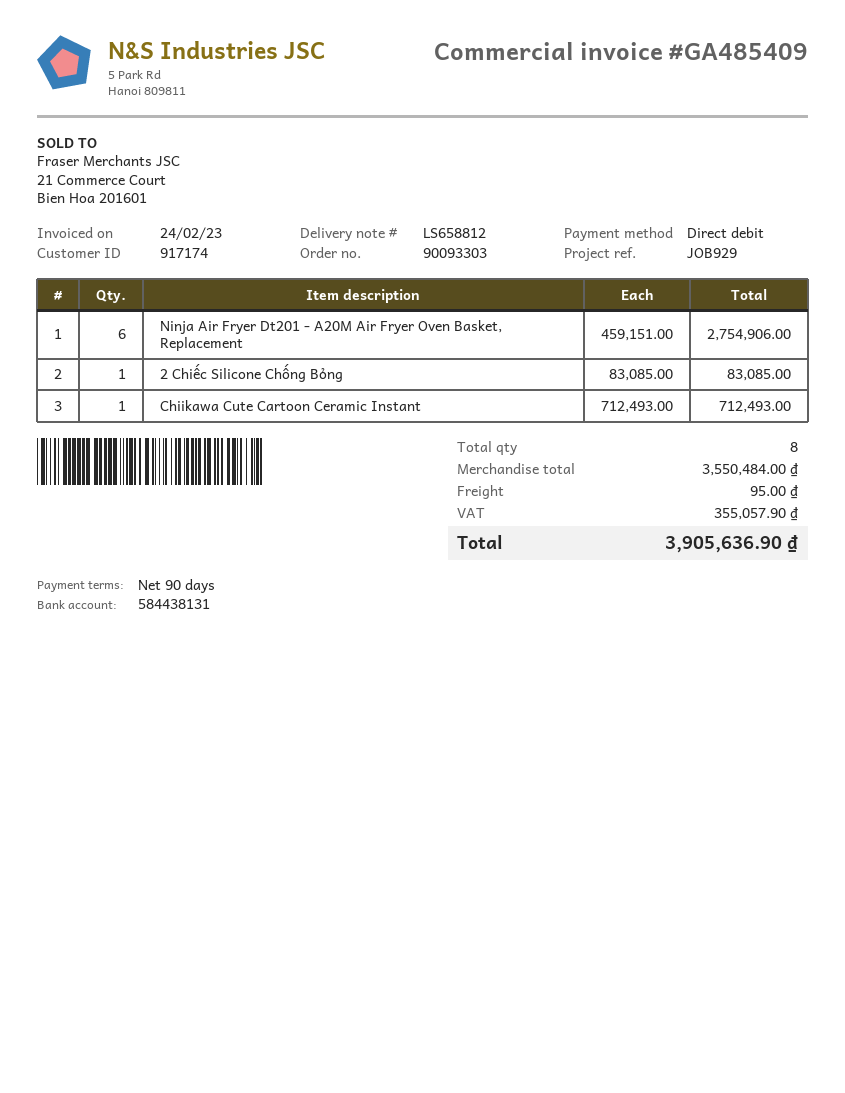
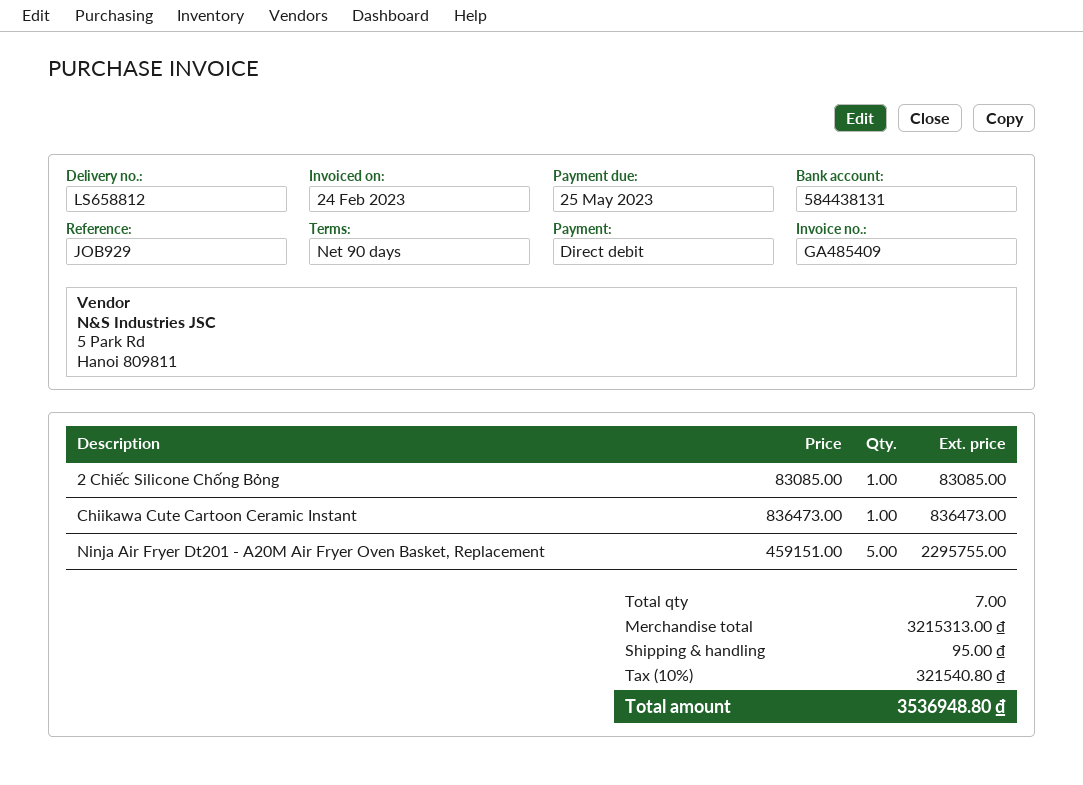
Ninja Air Fryer Dt201 - A20M Air Fryer Oven Basket, Replacement: 6 x 459151.00 = 2754906.00 -> 5 x 459151.00 = 2295755.00
Chiikawa Cute Cartoon Ceramic Instant: 1 x 712493.00 = 712493.00 -> 1 x 836473.00 = 836473.00
total quantity: 8 -> 7
subtotal: 3550484.00 -> 3215313.00
tax: 355057.90 -> 321540.80
total: 3905636.90 -> 3536948.80

